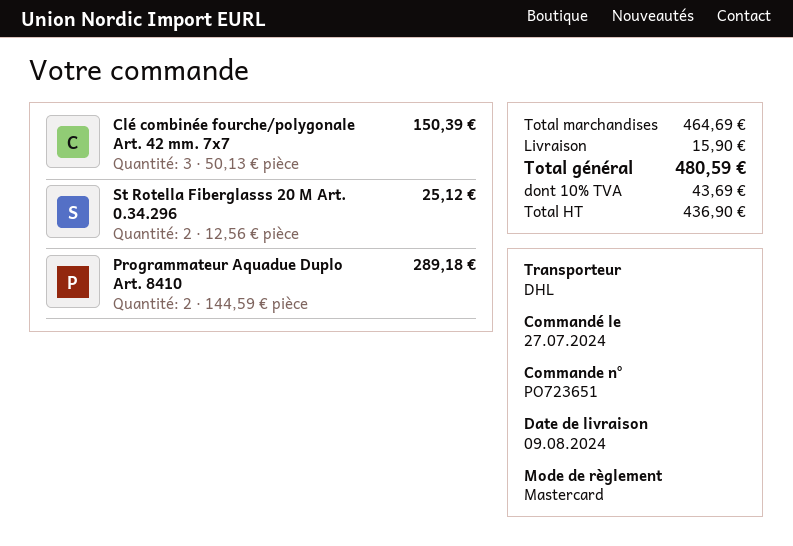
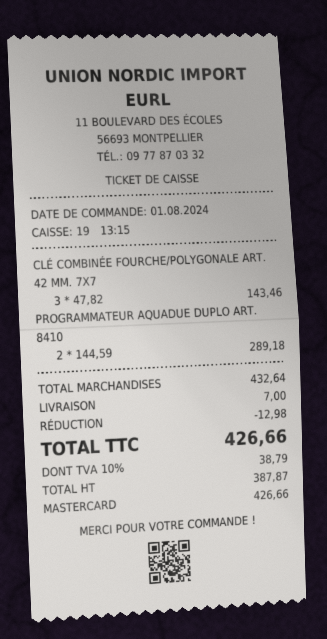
order date: 2024-07-27 -> 2024-08-01
Clé combinée fourche/polygonale Art. 42 mm. 7x7: 3 x 50.13 = 150.39 -> 3 x 47.82 = 143.46
St Rotella Fiberglasss 20 M Art. 0.34.296: 2 x 12.56 = 25.12 -> none
subtotal: 464.69 -> 432.64
discount: none -> 12.98
shipping: 15.90 -> 7.00
net: 436.90 -> 387.87
tax: 10% = 43.69 -> 10% = 38.79
total: 480.59 -> 426.66

